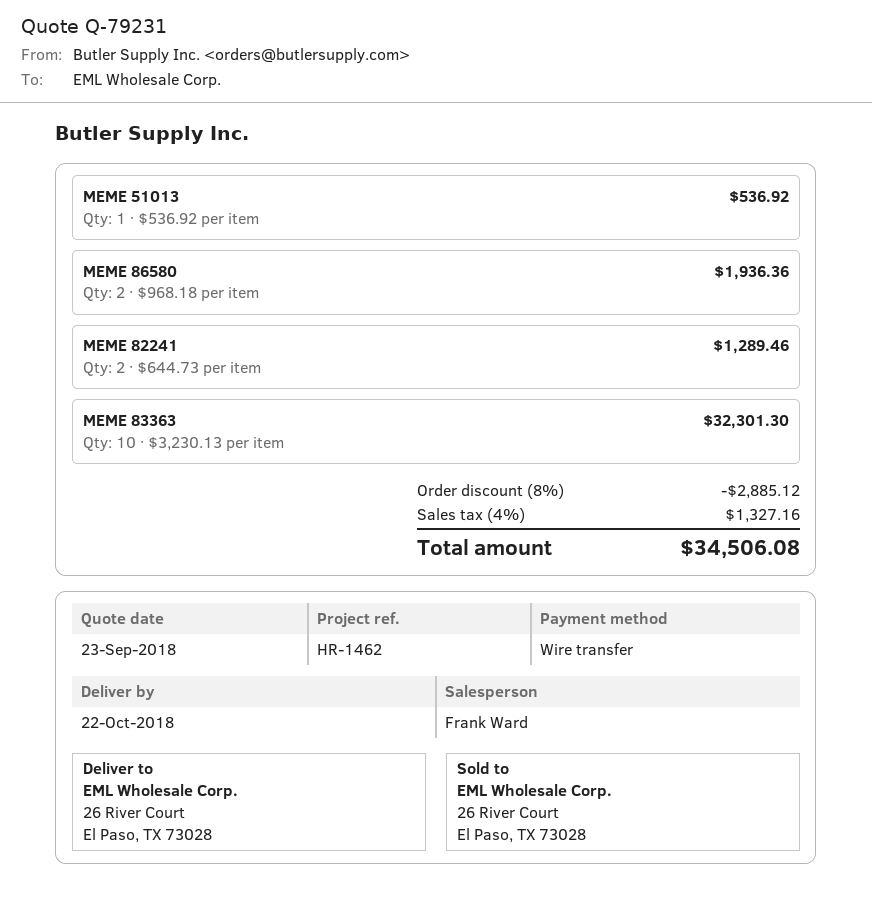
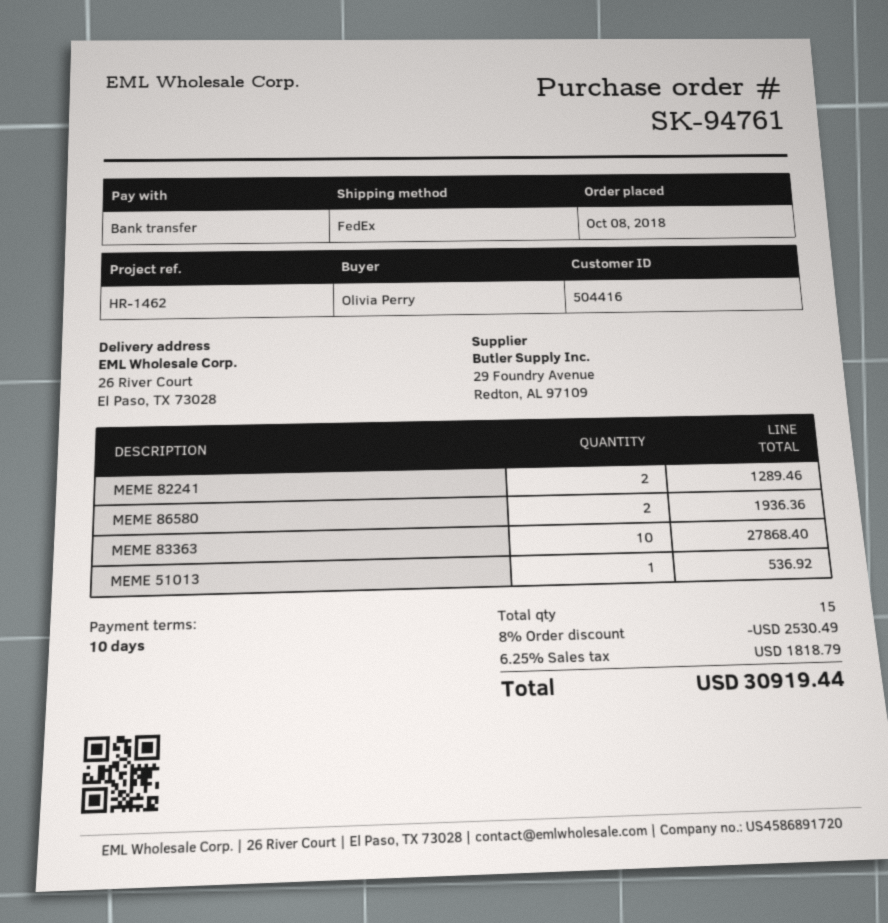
MEME 83363: 10 for 32301.30 -> 10 for 27868.40
discount: 8% = 2885.12 -> 8% = 2530.49
tax: 4% = 1327.16 -> 6.25% = 1818.79
total: 34506.08 -> 30919.44

